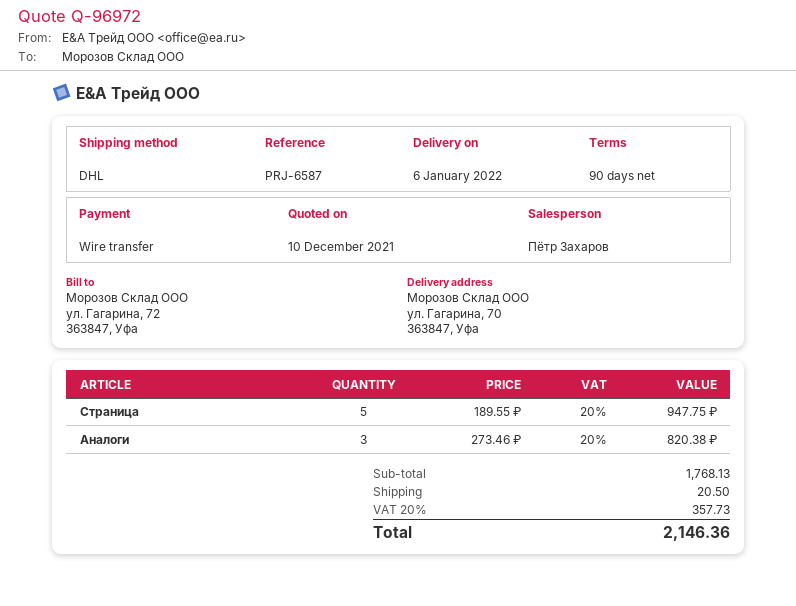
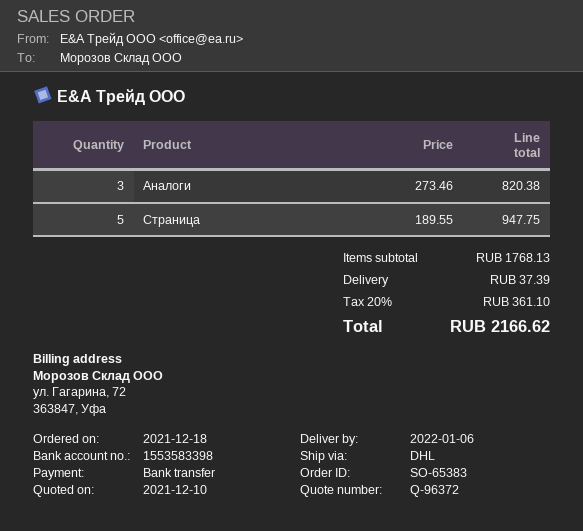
quote number: Q-96972 -> Q-96372
shipping: 20.50 -> 37.39
tax: 20% = 357.73 -> 20% = 361.10
total: 2146.36 -> 2166.62

